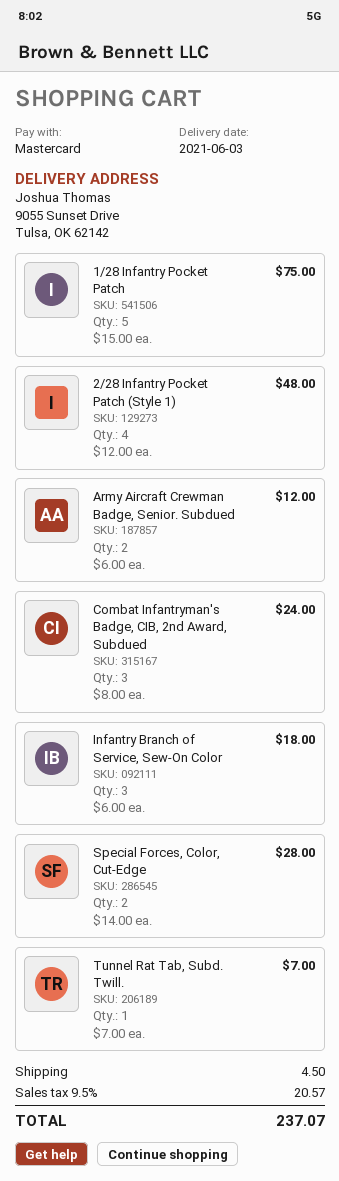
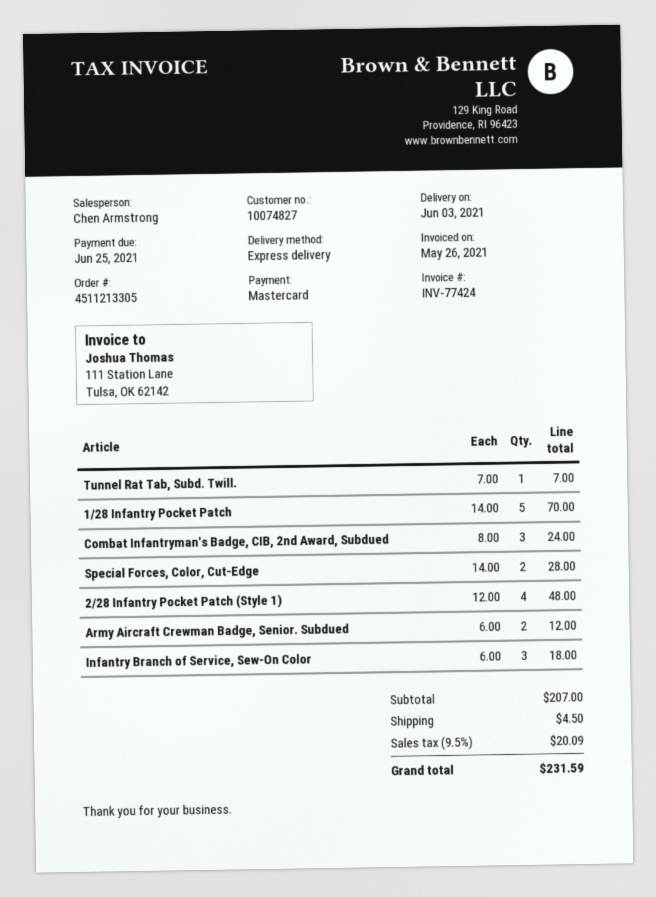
1/28 Infantry Pocket Patch: 5 x 15.00 = 75.00 -> 5 x 14.00 = 70.00
tax: 9.5% = 20.57 -> 9.5% = 20.09
total: 237.07 -> 231.59

